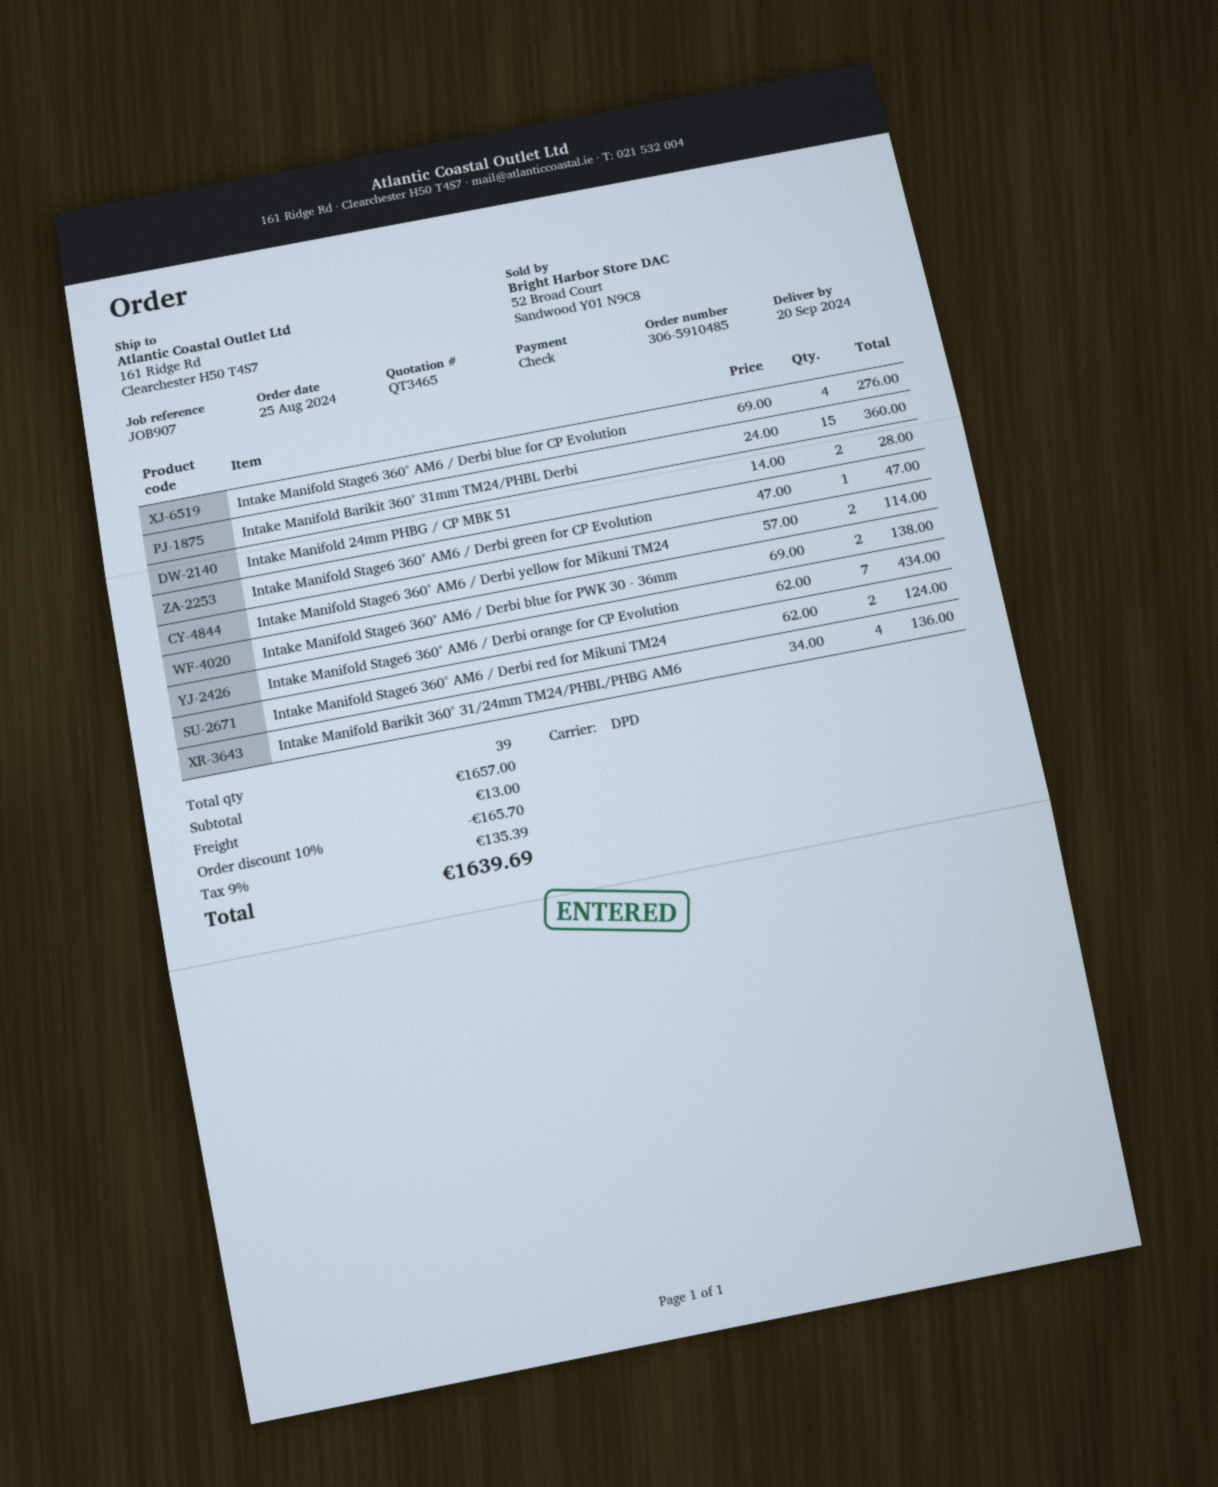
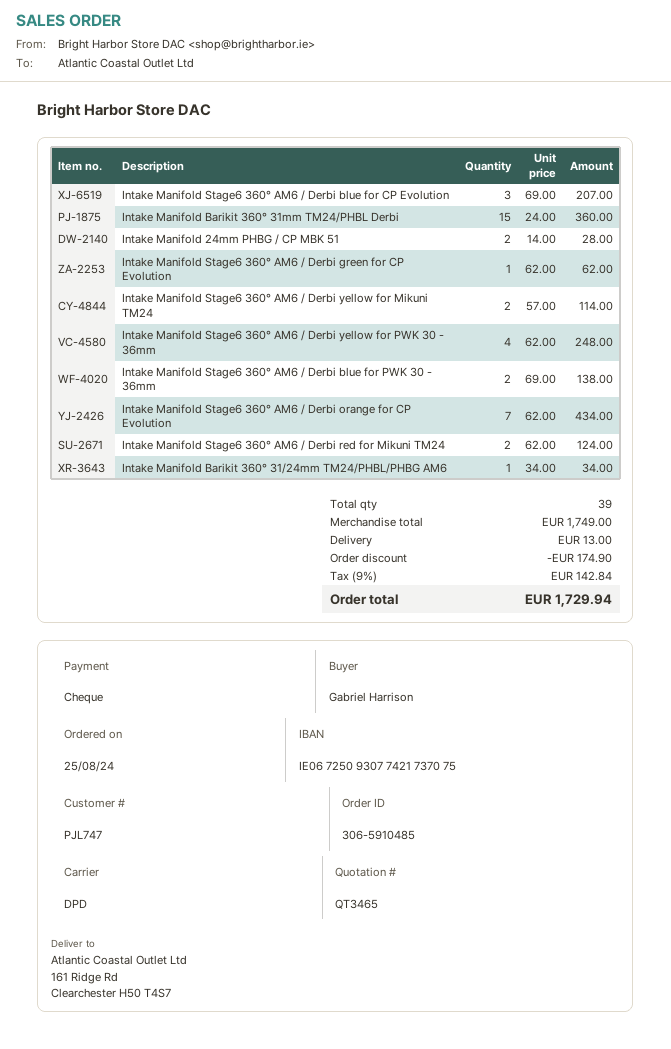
Intake Manifold Stage6 360° AM6 / Derbi blue for CP Evolution: 4 x 69.00 = 276.00 -> 3 x 69.00 = 207.00
Intake Manifold Stage6 360° AM6 / Derbi green for CP Evolution: 1 x 47.00 = 47.00 -> 1 x 62.00 = 62.00
Intake Manifold Barikit 360° 31/24mm TM24/PHBL/PHBG AM6: 4 x 34.00 = 136.00 -> 1 x 34.00 = 34.00
Intake Manifold Stage6 360° AM6 / Derbi yellow for PWK 30 - 36mm: none -> 4 x 62.00 = 248.00
subtotal: 1657.00 -> 1749.00
discount: 165.70 -> 174.90
tax: 9% = 135.39 -> 9% = 142.84
total: 1639.69 -> 1729.94

